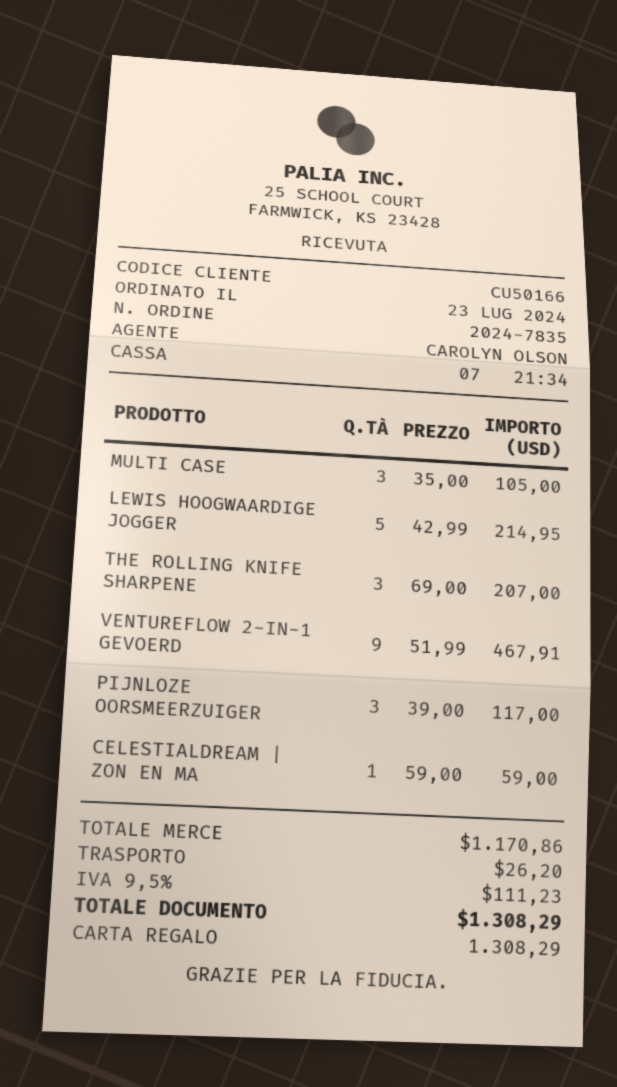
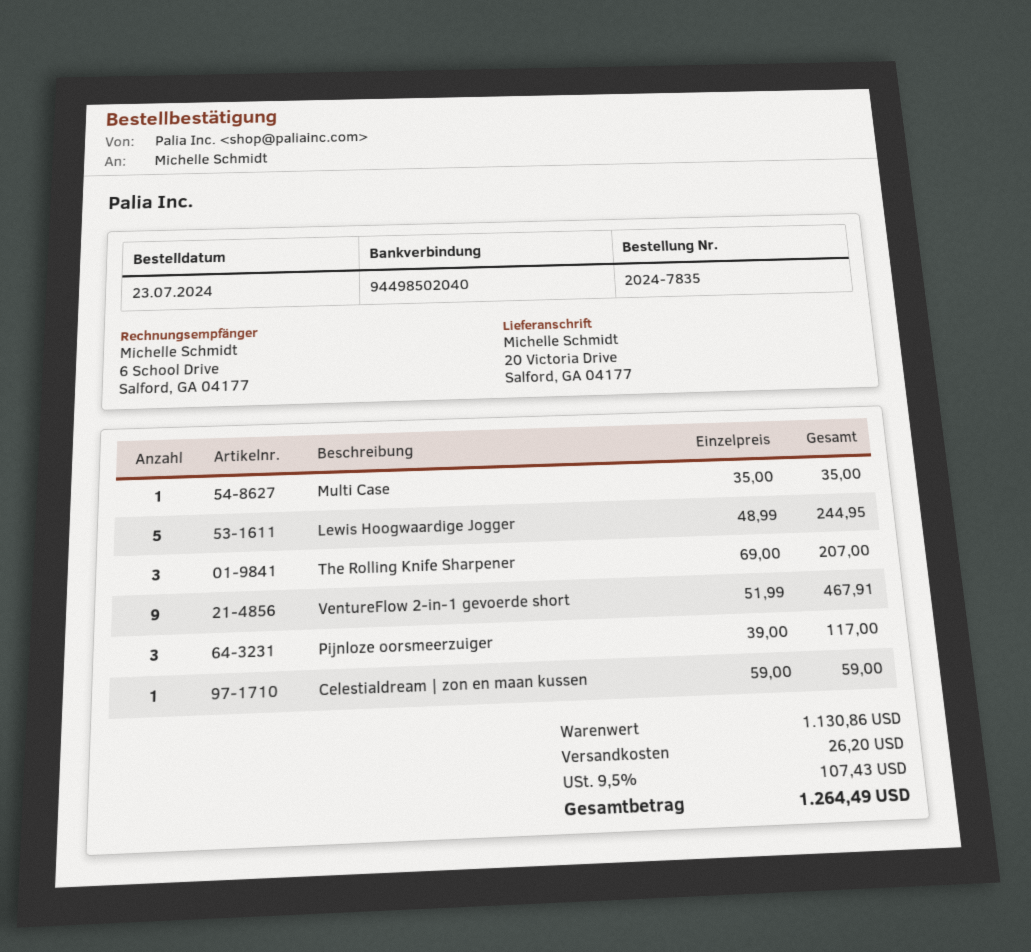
MULTI CASE: 3 x 35.00 = 105.00 -> 1 x 35.00 = 35.00
LEWIS HOOGWAARDIGE JOGGER: 5 x 42.99 = 214.95 -> 5 x 48.99 = 244.95
subtotal: 1170.86 -> 1130.86
tax: 9.5% = 111.23 -> 9.5% = 107.43
total: 1308.29 -> 1264.49

